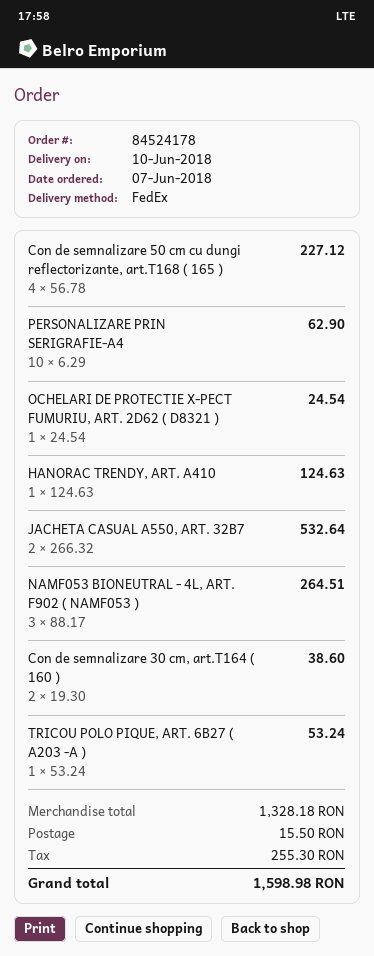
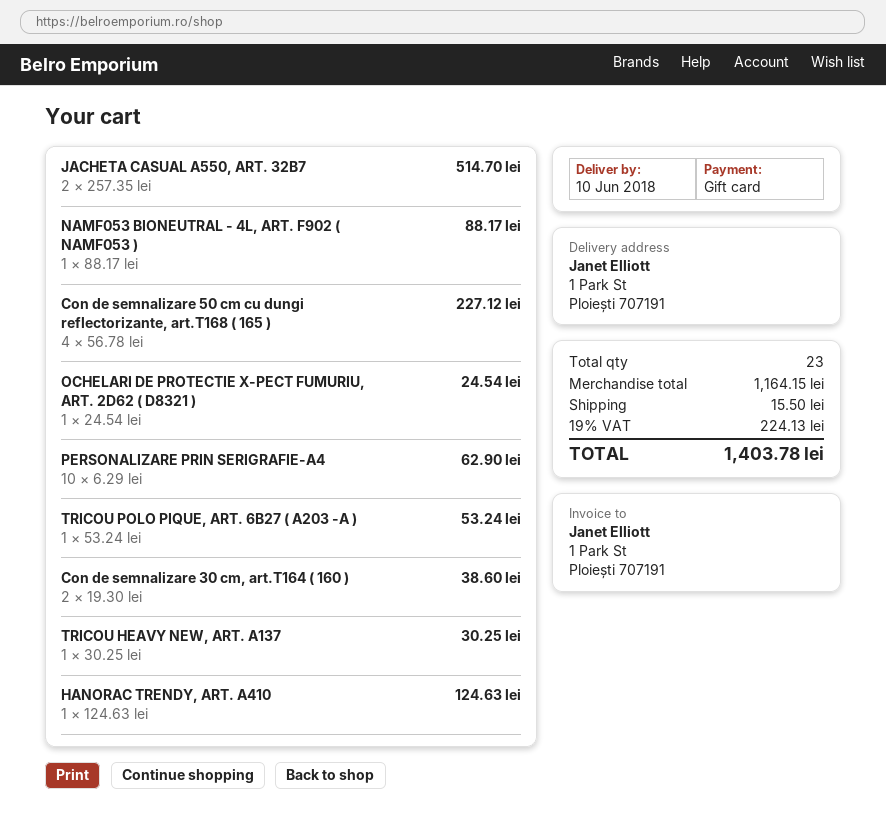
JACHETA CASUAL A550, ART. 32B7: 2 x 266.32 = 532.64 -> 2 x 257.35 = 514.70
NAMF053 BIONEUTRAL - 4L, ART. F902 ( NAMF053 ): 3 x 88.17 = 264.51 -> 1 x 88.17 = 88.17
TRICOU HEAVY NEW, ART. A137: none -> 1 x 30.25 = 30.25
subtotal: 1328.18 -> 1164.15
tax: 255.30 -> 224.13
total: 1598.98 -> 1403.78

